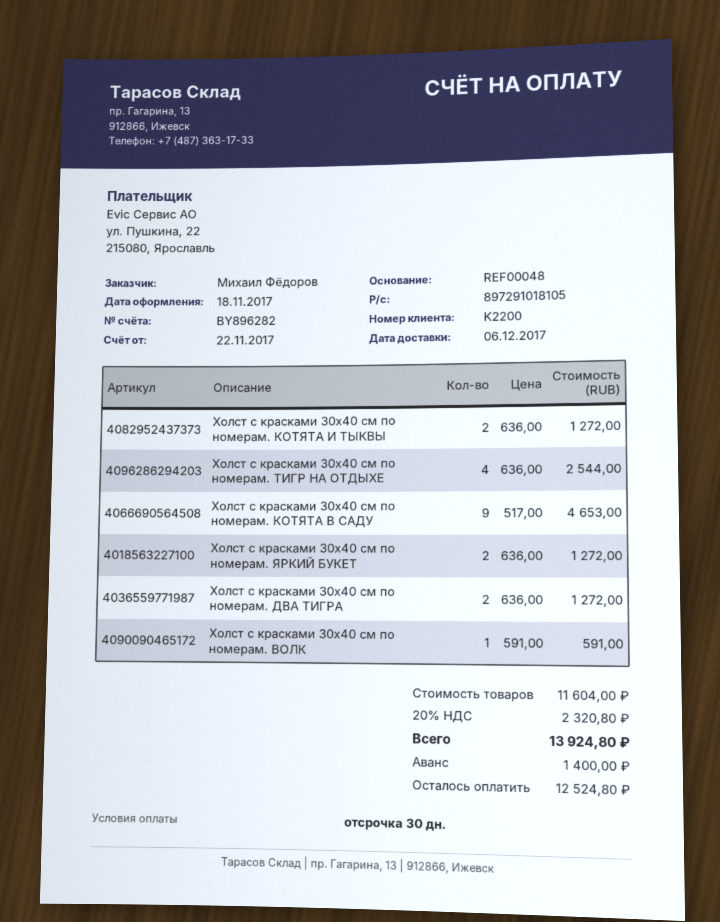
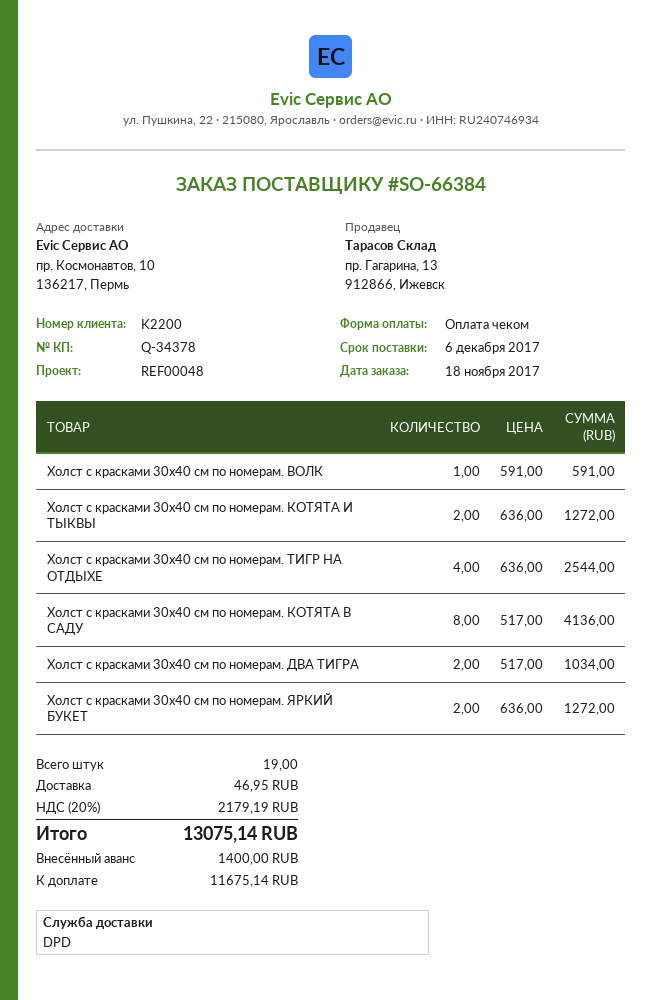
Холст с красками 30х40 см по номерам. КОТЯТА В САДУ: 9 x 517.00 = 4653.00 -> 8 x 517.00 = 4136.00
Холст с красками 30х40 см по номерам. ДВА ТИГРА: 2 x 636.00 = 1272.00 -> 2 x 517.00 = 1034.00
shipping: none -> 46.95
tax: 20% = 2320.80 -> 20% = 2179.19
total: 13924.80 -> 13075.14
balance: 12524.80 -> 11675.14

